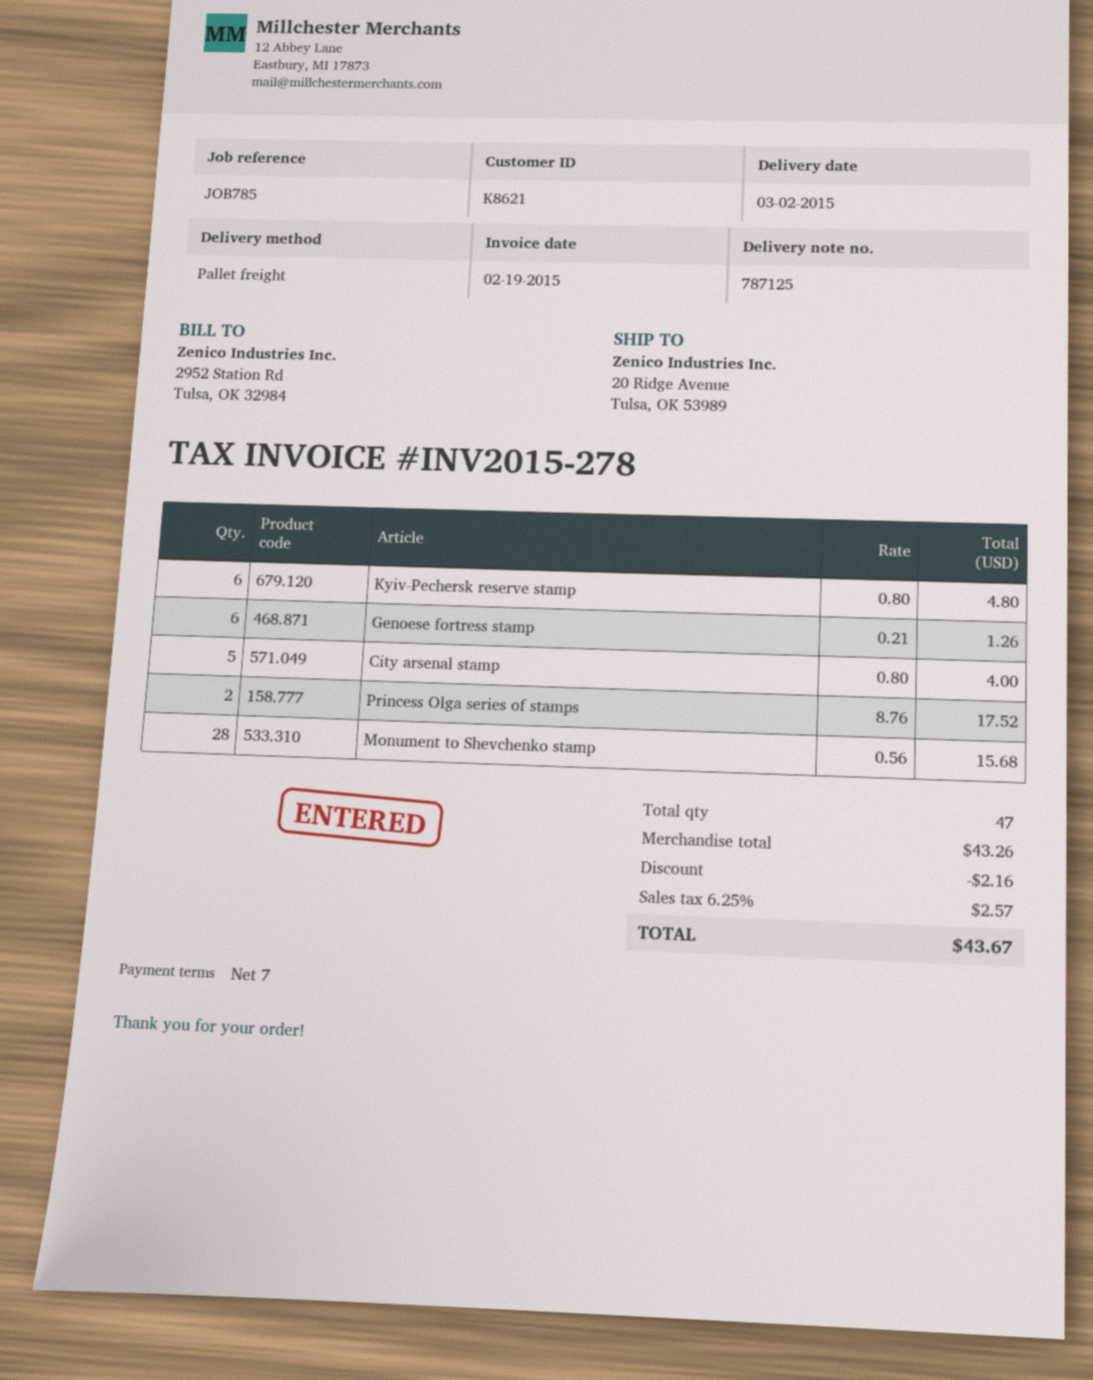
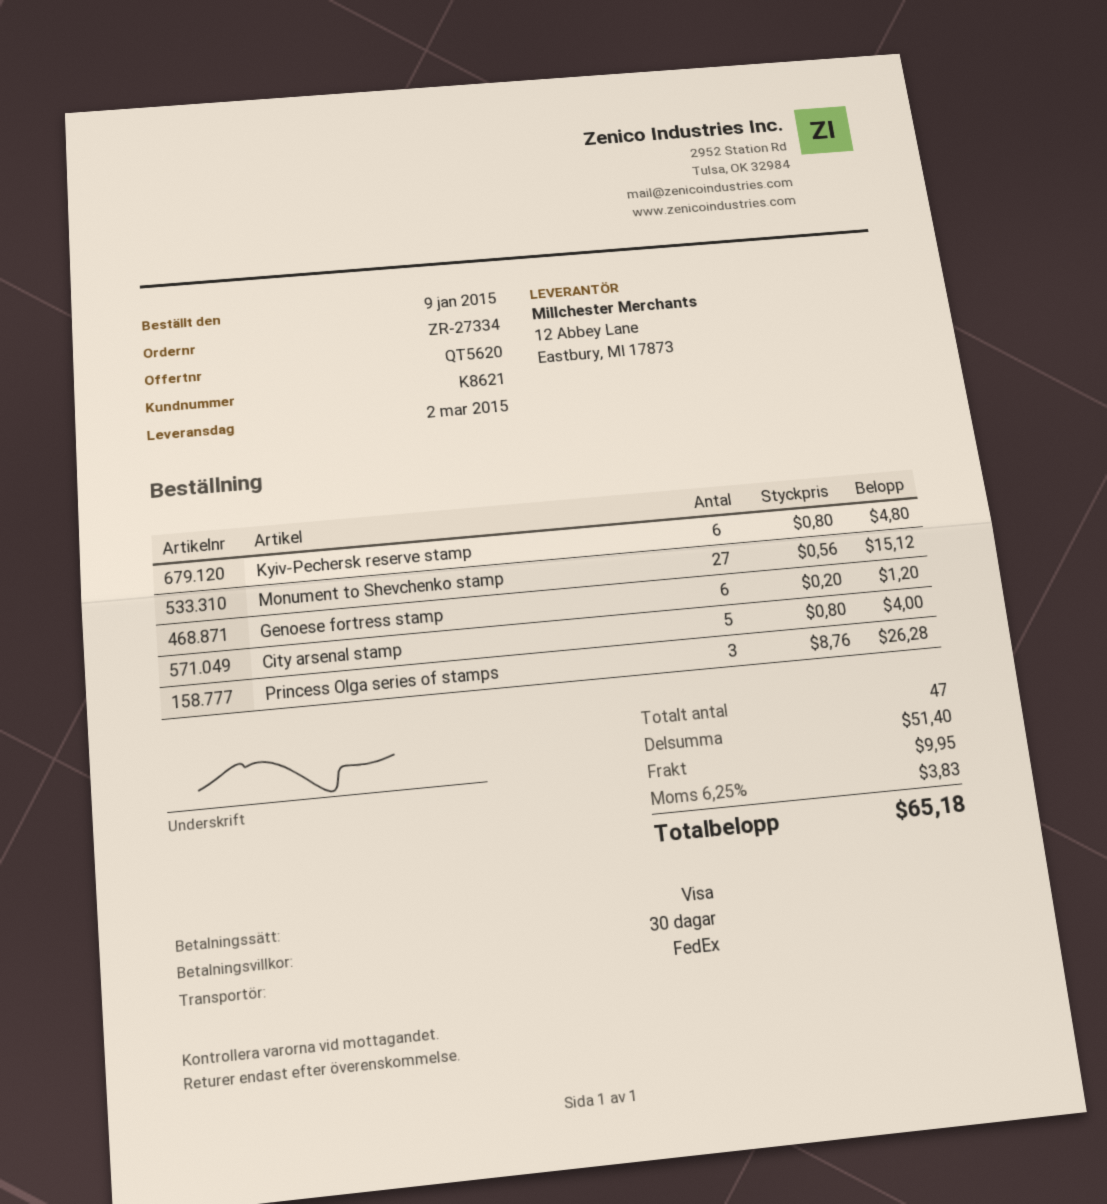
payment terms: 7 days -> 30 days
shipping method: pallet freight -> FedEx
Genoese fortress stamp: 6 x 0.21 = 1.26 -> 6 x 0.20 = 1.20
Princess Olga series of stamps: 2 x 8.76 = 17.52 -> 3 x 8.76 = 26.28
Monument to Shevchenko stamp: 28 x 0.56 = 15.68 -> 27 x 0.56 = 15.12
subtotal: 43.26 -> 51.40
discount: 2.16 -> none
shipping: none -> 9.95
tax: 6.25% = 2.57 -> 6.25% = 3.83
total: 43.67 -> 65.18

